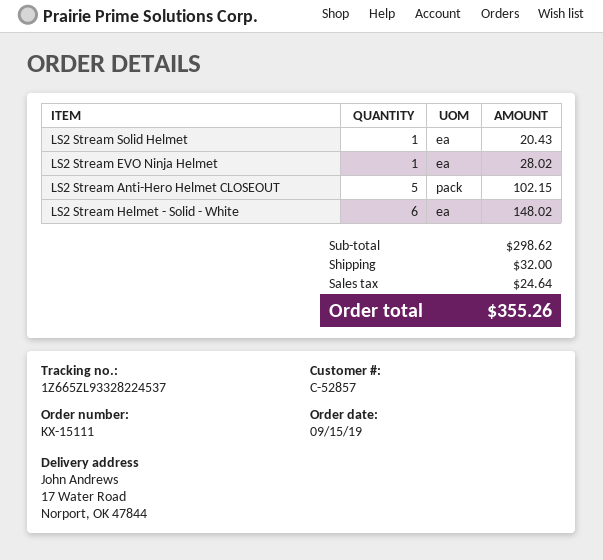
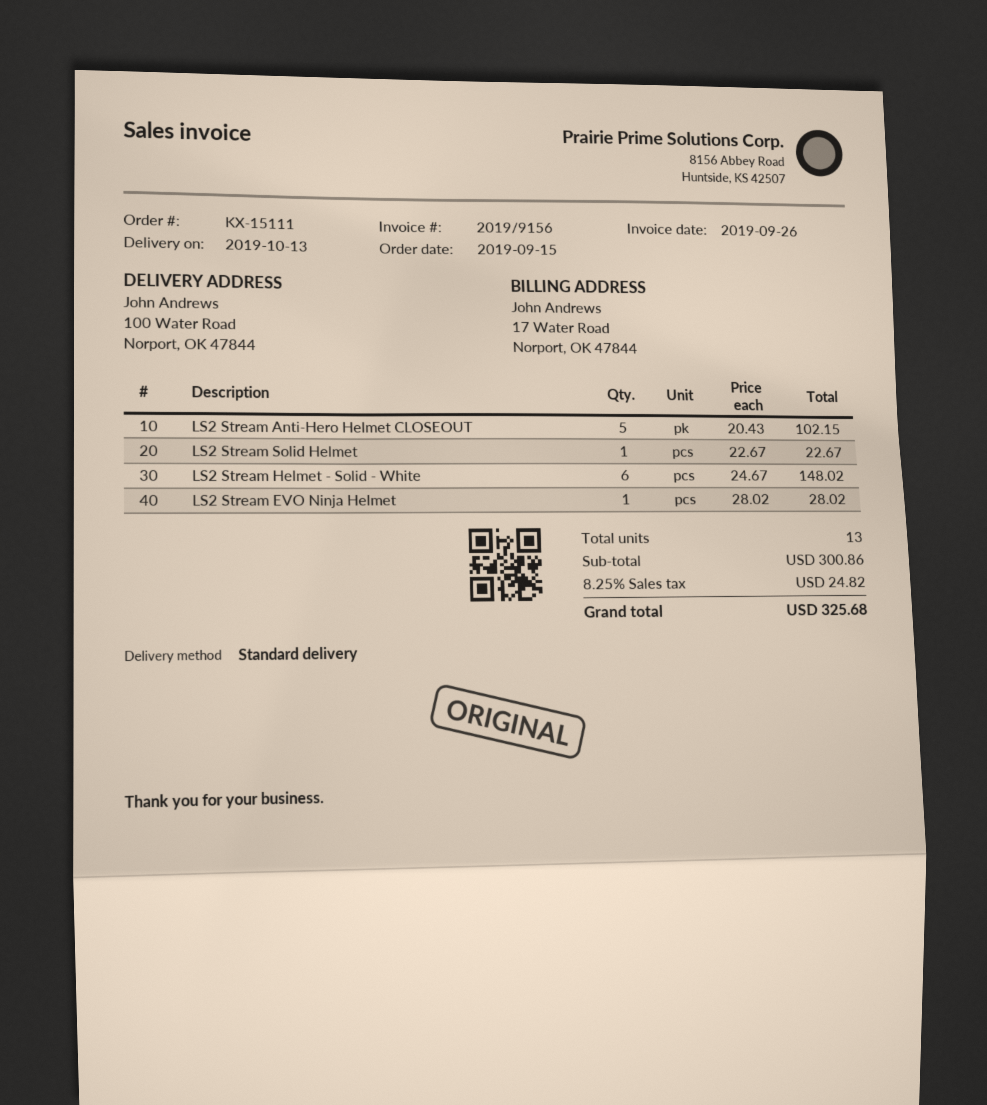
ship to: 17 Water Road, Norport, OK 47844 -> 100 Water Road, Norport, OK 47844
LS2 Stream Solid Helmet: 1 for 20.43 -> 1 for 22.67
subtotal: 298.62 -> 300.86
shipping: 32.00 -> none
tax: 24.64 -> 24.82
total: 355.26 -> 325.68

